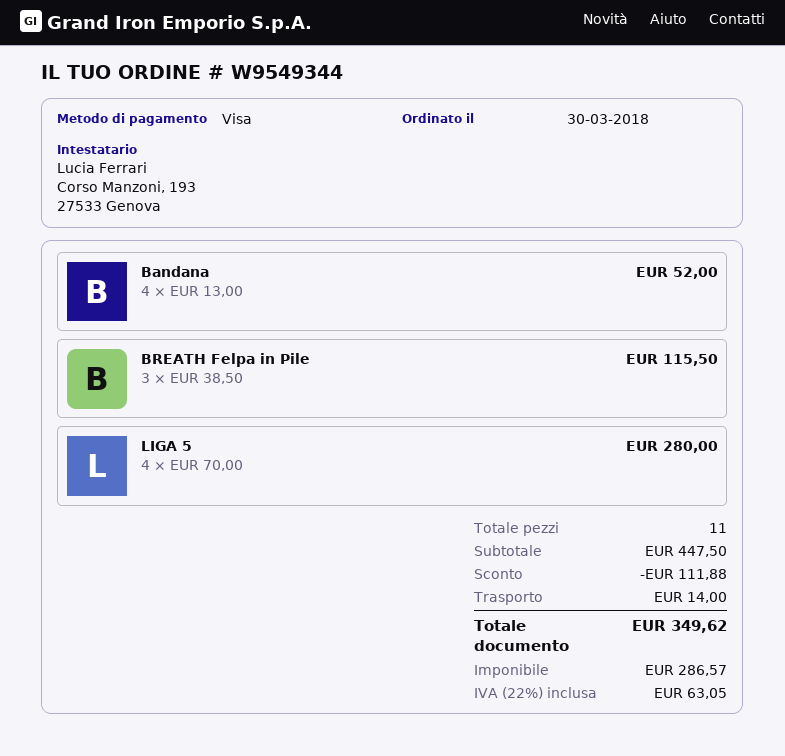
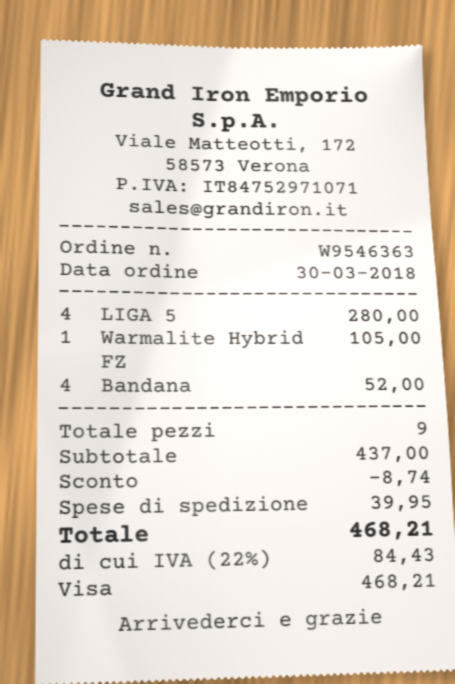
order number: W9549344 -> W9546363
BREATH Felpa in Pile: 3 for 115.50 -> none
Warmalite Hybrid FZ: none -> 1 for 105.00
total quantity: 11 -> 9
subtotal: 447.50 -> 437.00
discount: 111.88 -> 8.74
shipping: 14.00 -> 39.95
tax: 22% = 63.05 -> 22% = 84.43
total: 349.62 -> 468.21

